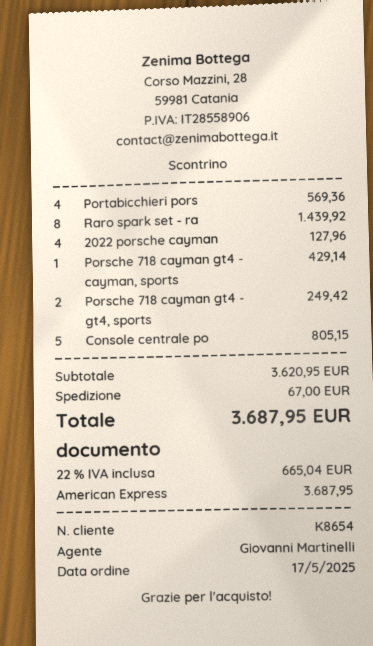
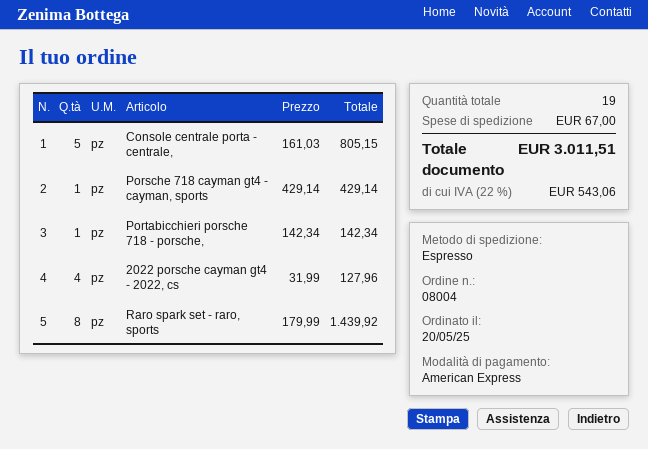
order date: 2025-05-17 -> 2025-05-20
Portabicchieri pors: 4 for 569.36 -> 1 for 142.34
Porsche 718 cayman gt4 - gt4, sports: 2 for 249.42 -> none
tax: 22% = 665.04 -> 22% = 543.06
total: 3687.95 -> 3011.51

